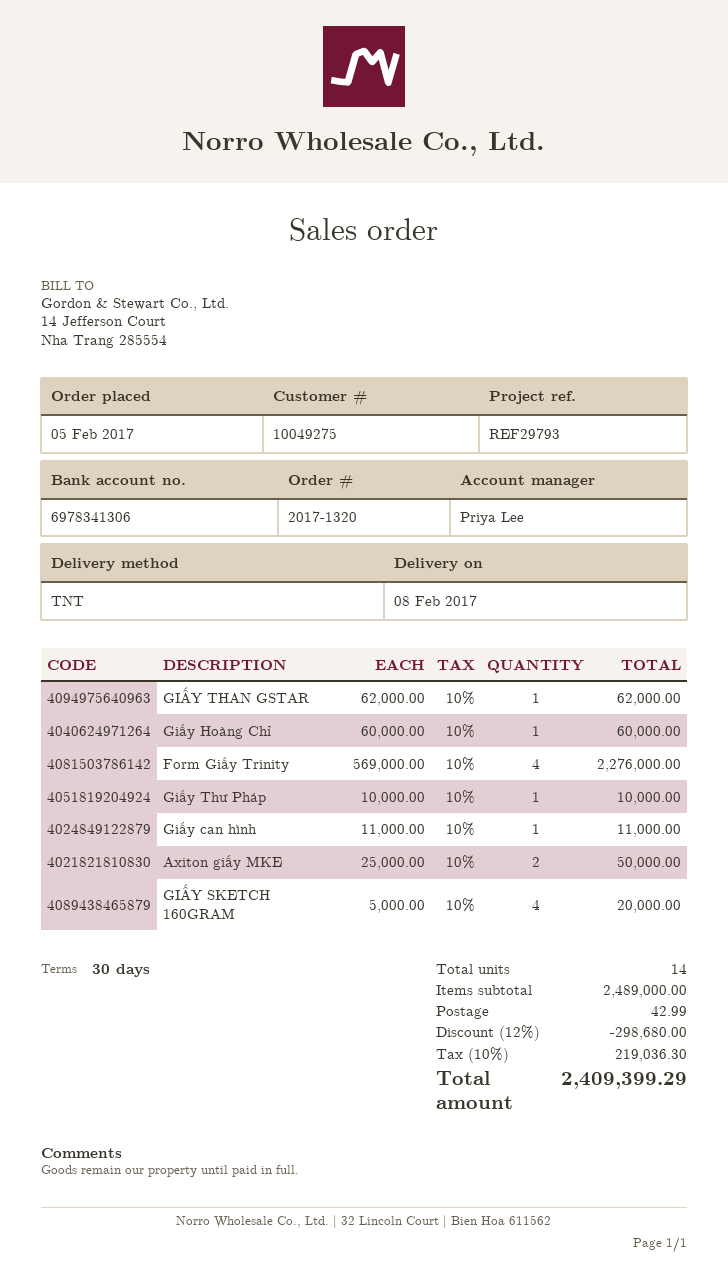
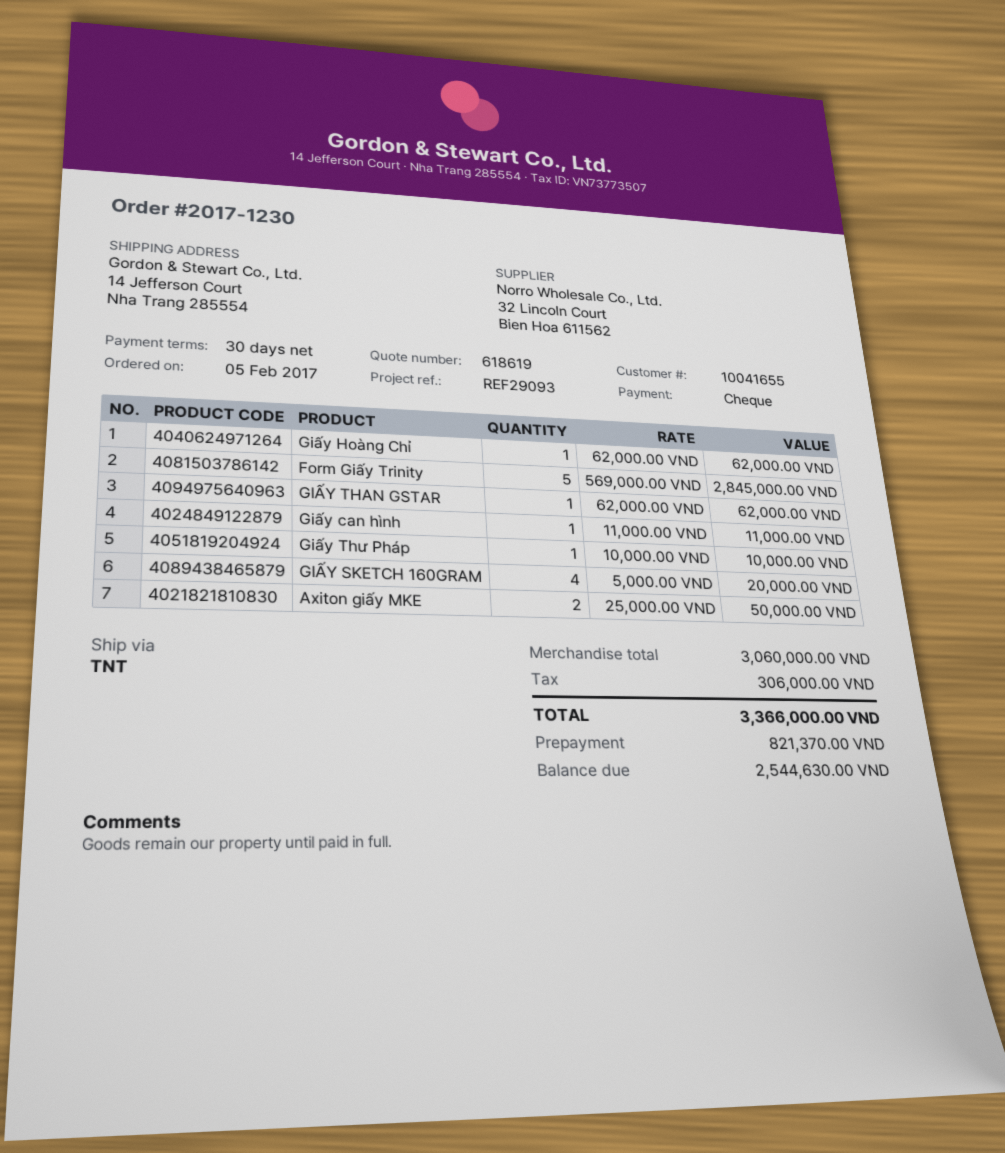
order number: 2017-1320 -> 2017-1230
customer number: 10049275 -> 10041655
reference: REF29793 -> REF29093
Giấy Hoàng Chỉ: 1 x 60000.00 = 60000.00 -> 1 x 62000.00 = 62000.00
Form Giấy Trinity: 4 x 569000.00 = 2276000.00 -> 5 x 569000.00 = 2845000.00
subtotal: 2489000.00 -> 3060000.00
discount: 12% = 298680.00 -> none
shipping: 42.99 -> none
tax: 219036.30 -> 306000.00
total: 2409399.29 -> 3366000.00

